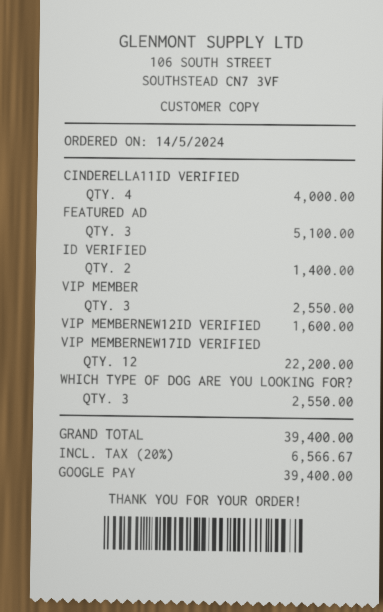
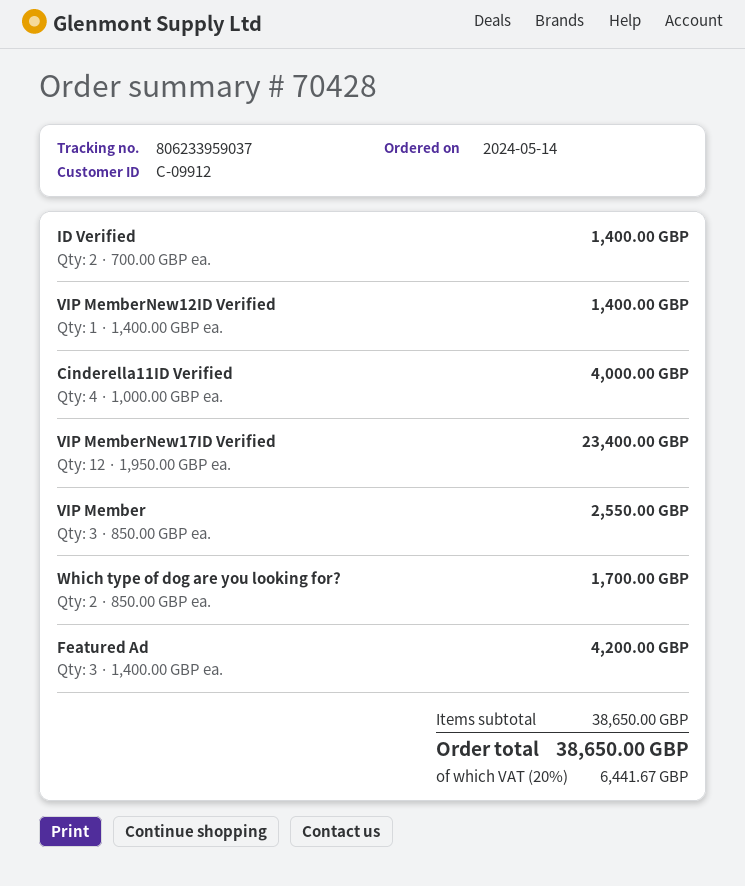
FEATURED AD: 3 for 5100.00 -> 3 for 4200.00
VIP MEMBERNEW12ID VERIFIED: 1 for 1600.00 -> 1 for 1400.00
VIP MEMBERNEW17ID VERIFIED: 12 for 22200.00 -> 12 for 23400.00
WHICH TYPE OF DOG ARE YOU LOOKING FOR?: 3 for 2550.00 -> 2 for 1700.00
tax: 20% = 6566.67 -> 20% = 6441.67
total: 39400.00 -> 38650.00

